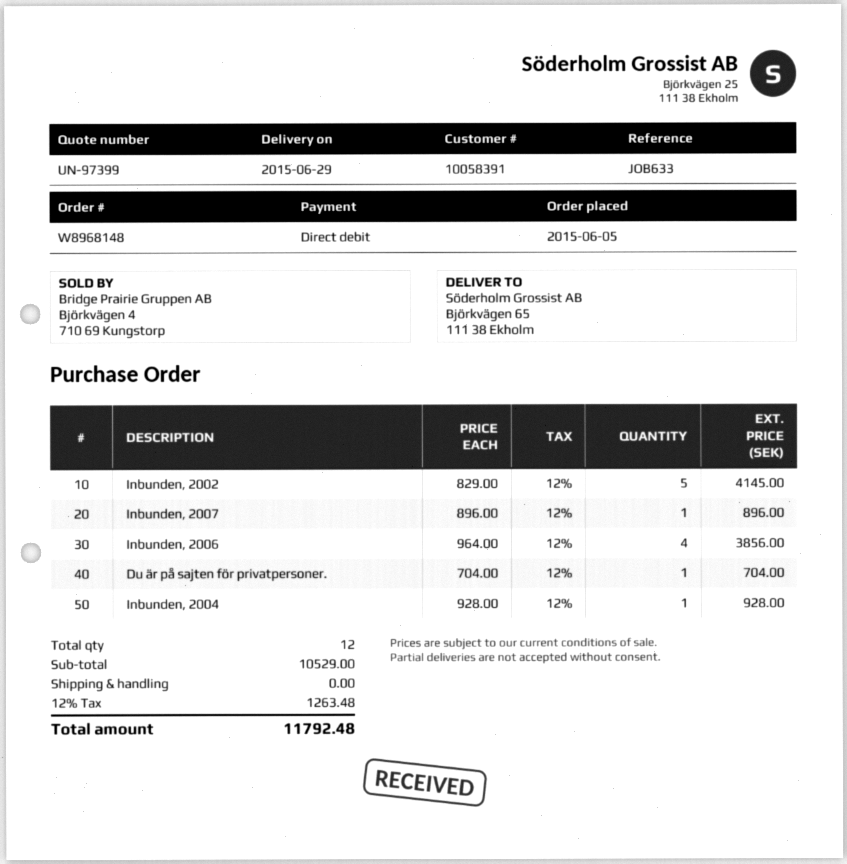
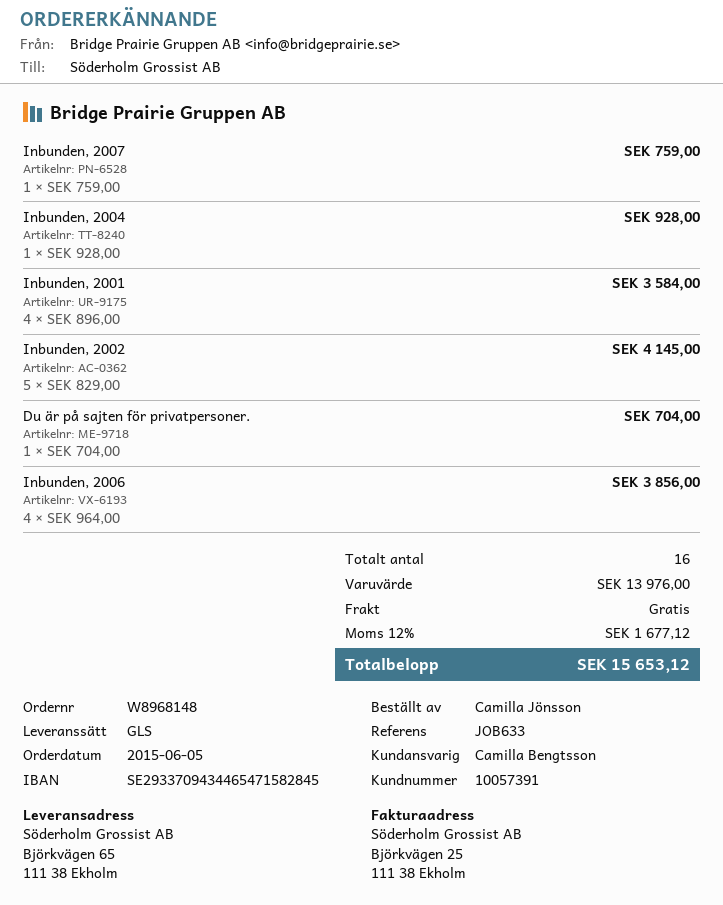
customer number: 10058391 -> 10057391
Inbunden, 2007: 1 x 896.00 = 896.00 -> 1 x 759.00 = 759.00
Inbunden, 2001: none -> 4 x 896.00 = 3584.00
total quantity: 12 -> 16
subtotal: 10529.00 -> 13976.00
tax: 12% = 1263.48 -> 12% = 1677.12
total: 11792.48 -> 15653.12

